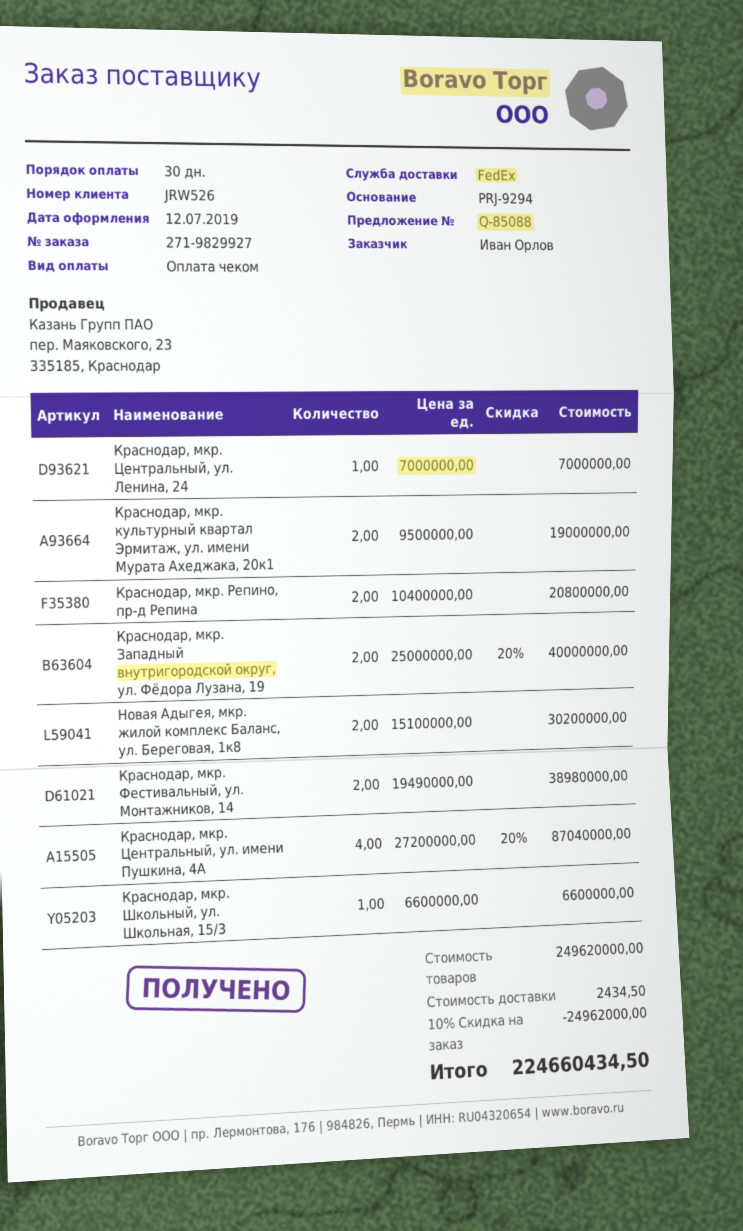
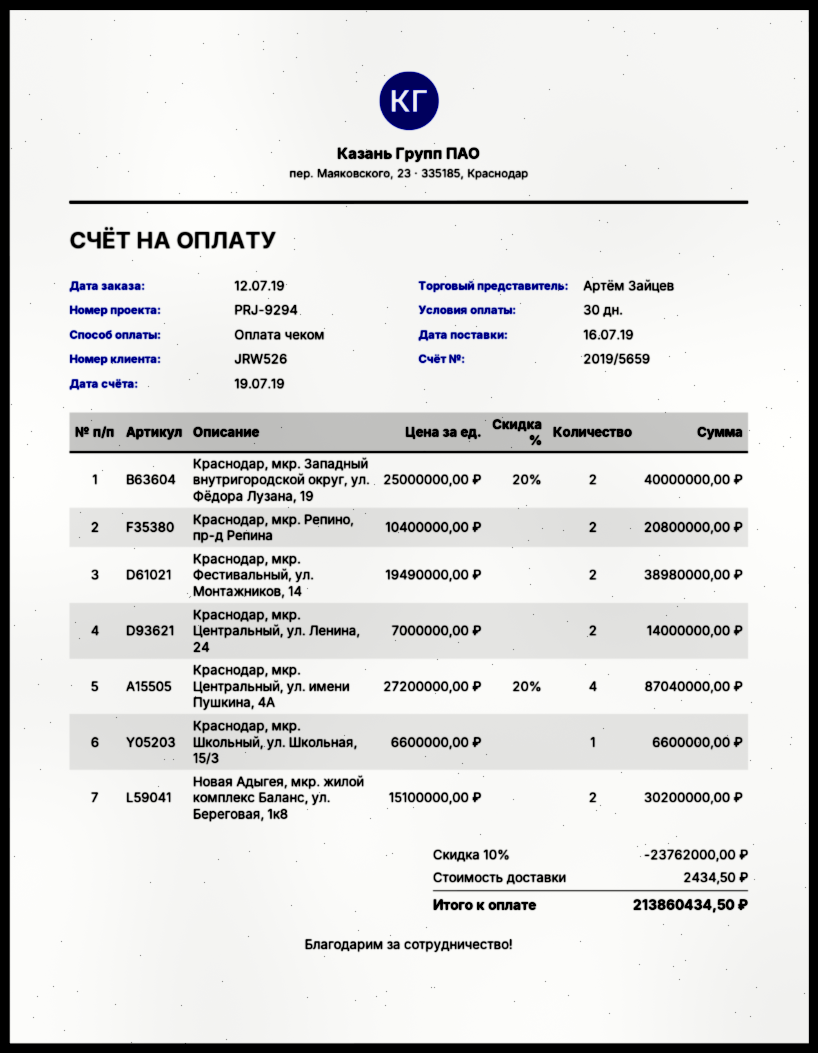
Краснодар, мкр. Центральный, ул. Ленина, 24: 1 x 7000000.00 = 7000000.00 -> 2 x 7000000.00 = 14000000.00
Краснодар, мкр. культурный квартал Эрмитаж, ул. имени Мурата Ахеджака, 20к1: 2 x 9500000.00 = 19000000.00 -> none
discount: 10% = 24962000.00 -> 10% = 23762000.00
total: 224660434.50 -> 213860434.50

